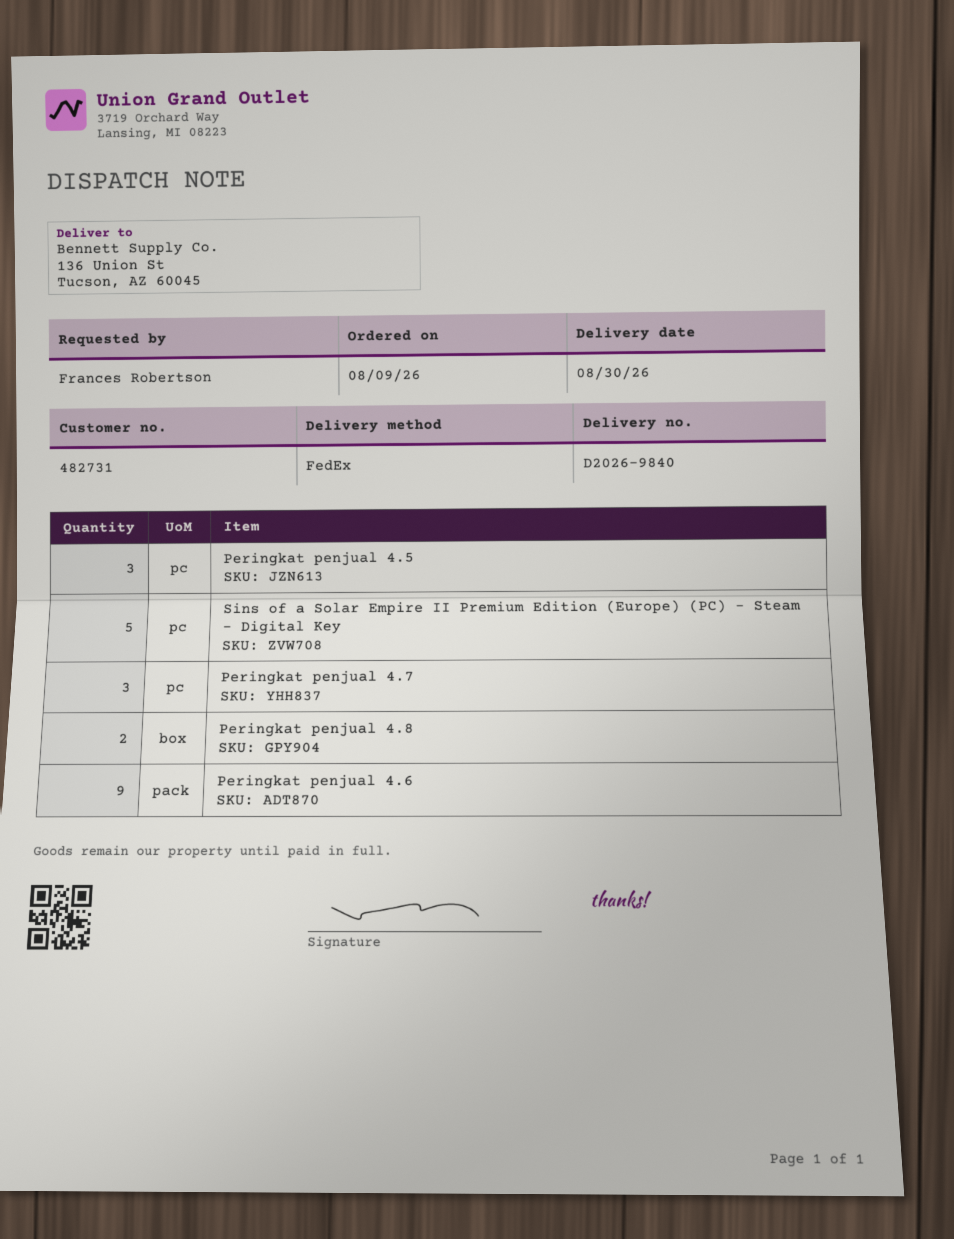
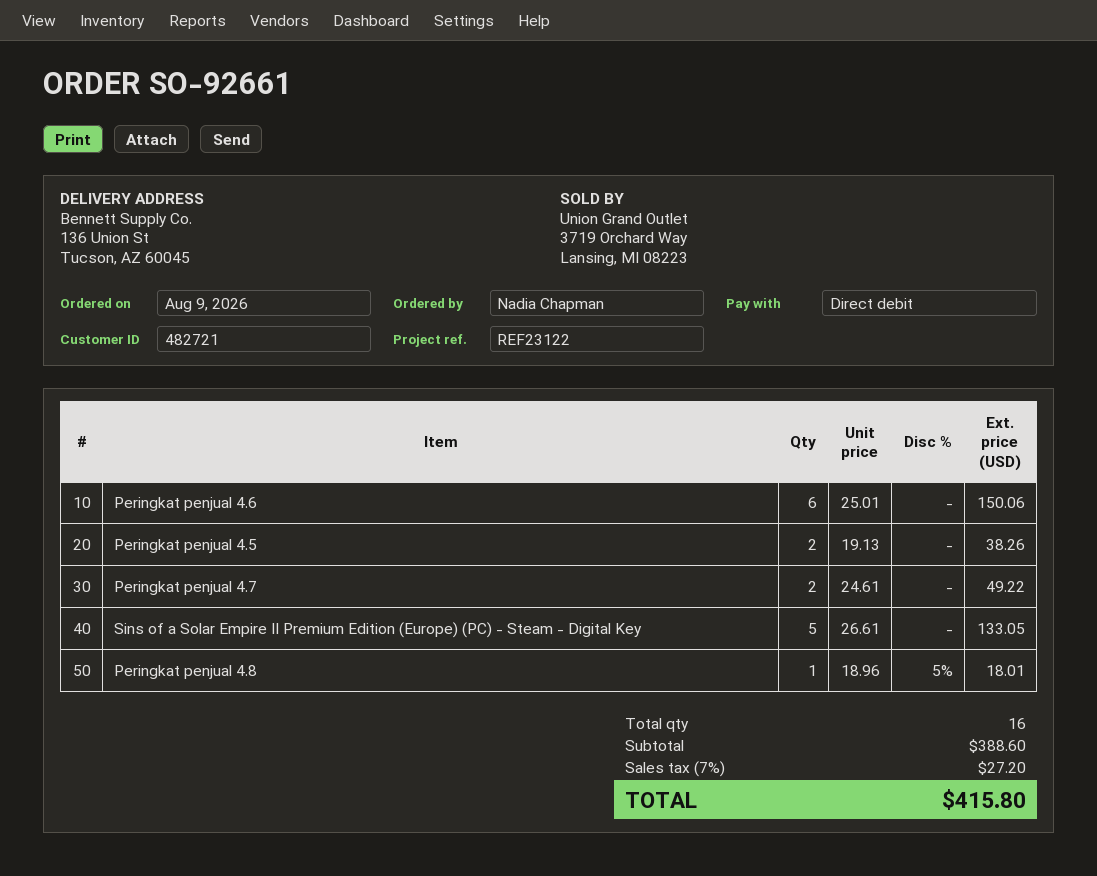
customer number: 482731 -> 482721
ordered by: Frances Robertson -> Nadia Chapman
Peringkat penjual 4.5: 3 -> 2
Peringkat penjual 4.7: 3 -> 2
Peringkat penjual 4.8: 2 -> 1
Peringkat penjual 4.6: 9 -> 6

